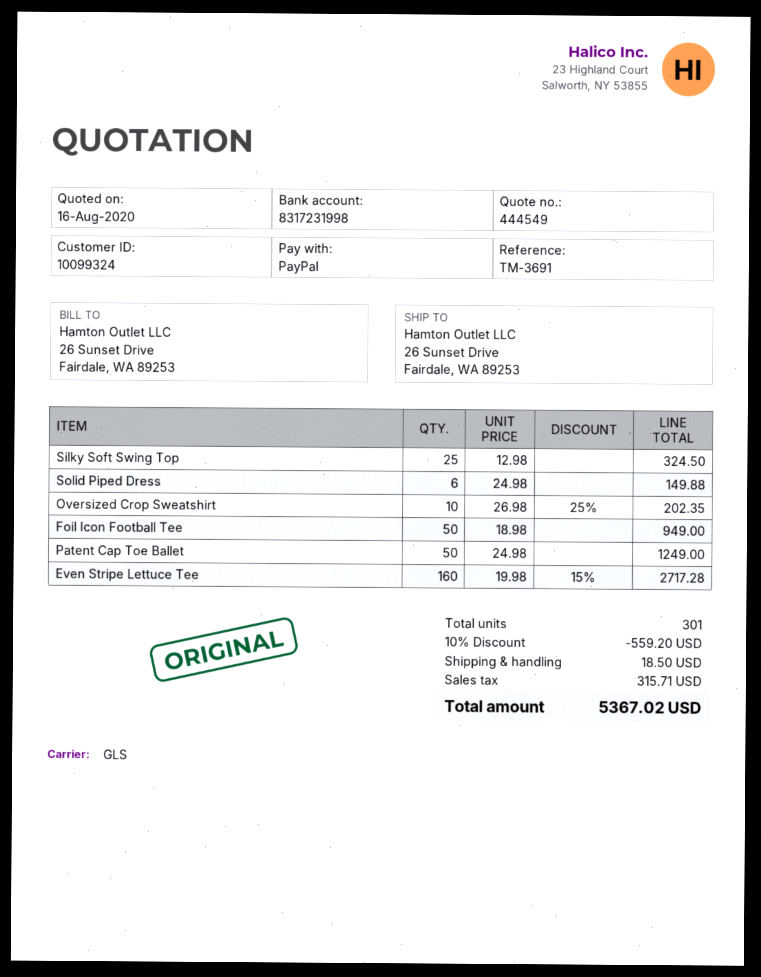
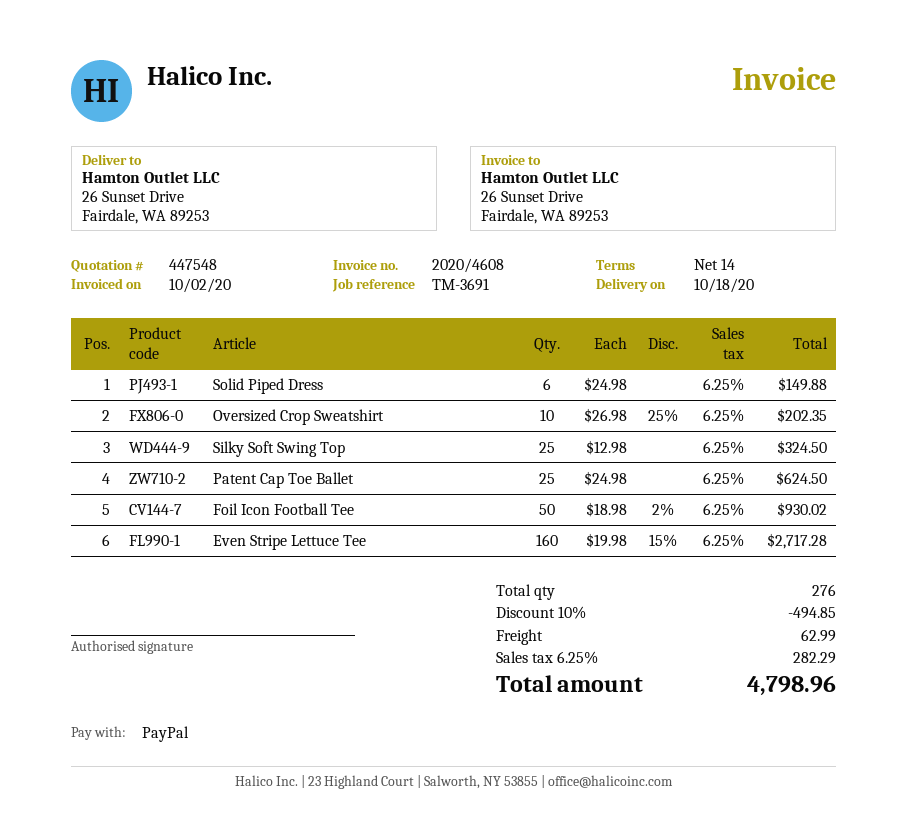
quote number: 444549 -> 447548
Foil Icon Football Tee: 50 x 18.98 = 949.00 -> 50 x 18.98 - 2% = 930.02
Patent Cap Toe Ballet: 50 x 24.98 = 1249.00 -> 25 x 24.98 = 624.50
total quantity: 301 -> 276
discount: 10% = 559.20 -> 10% = 494.85
shipping: 18.50 -> 62.99
tax: 315.71 -> 282.29
total: 5367.02 -> 4798.96

